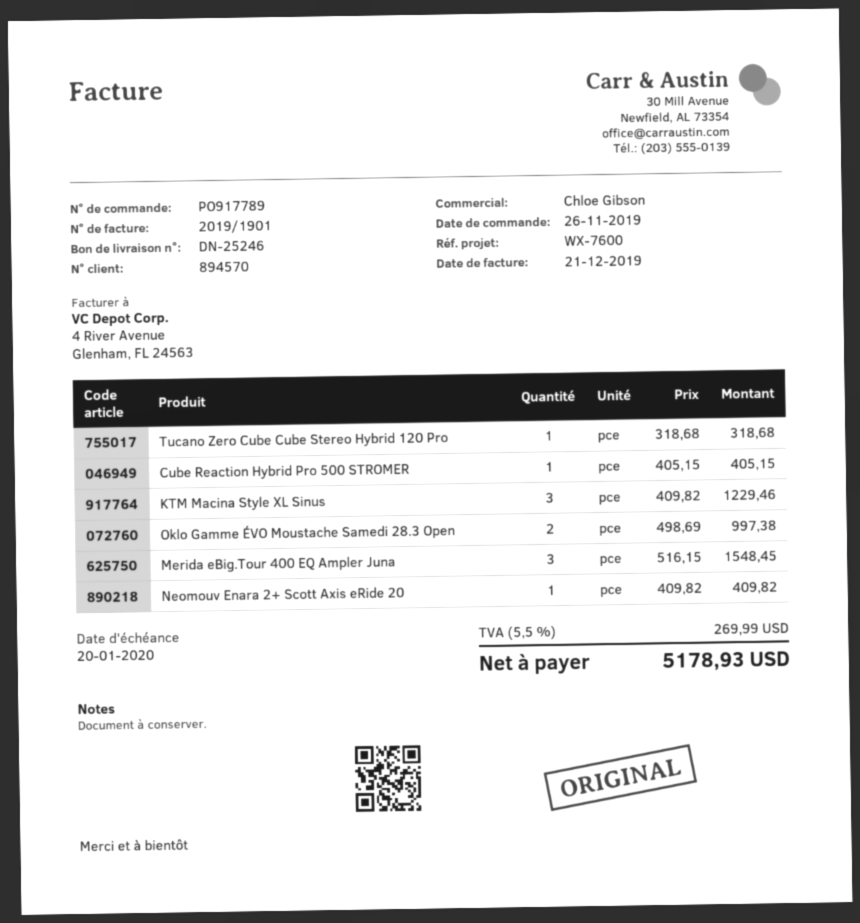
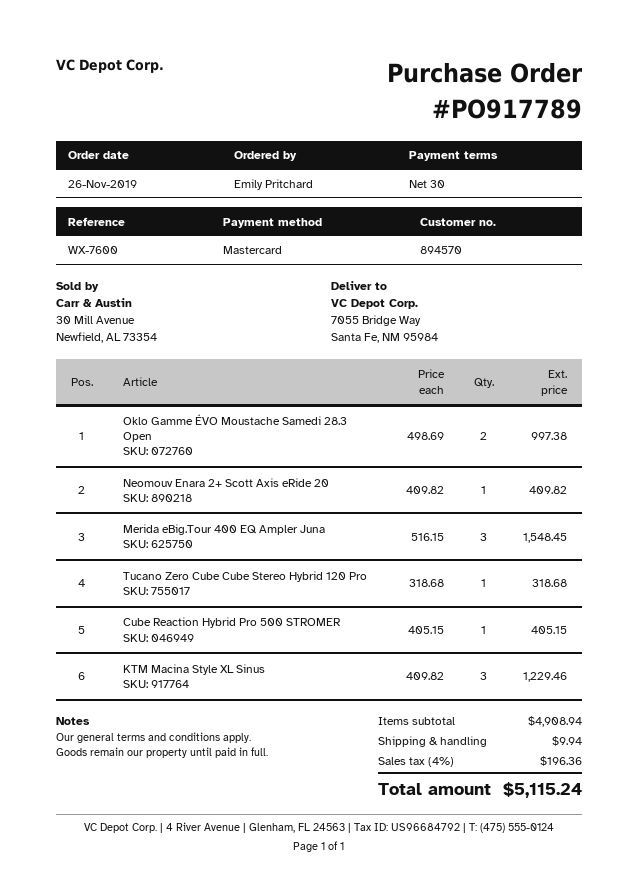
shipping: none -> 9.94
tax: 5.5% = 269.99 -> 4% = 196.36
total: 5178.93 -> 5115.24

